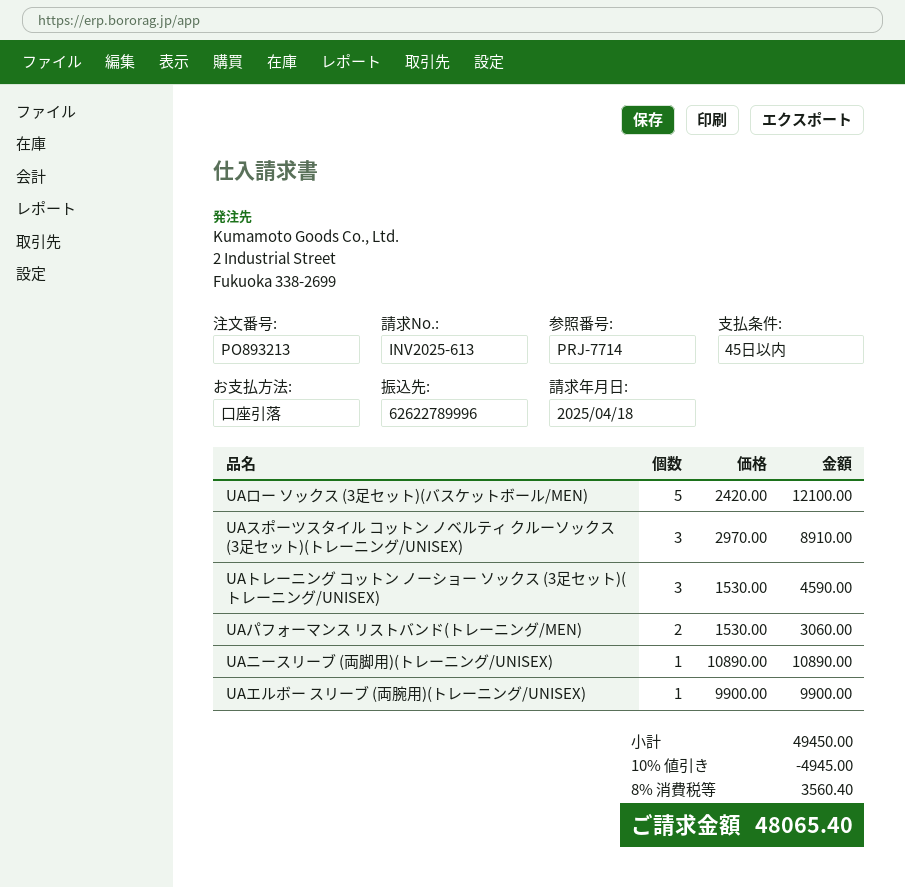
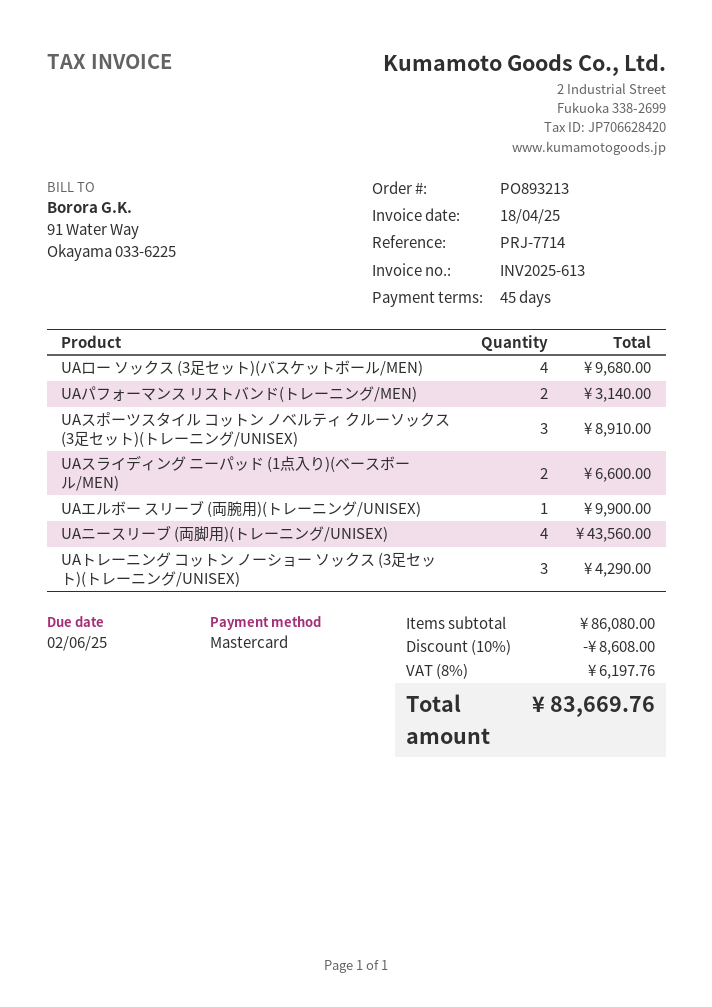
payment method: direct debit -> Mastercard
UAロー ソックス (3足セット)(バスケットボール/MEN): 5 for 12100.00 -> 4 for 9680.00
UAトレーニング コットン ノーショー ソックス (3足セット)(トレーニング/UNISEX): 3 for 4590.00 -> 3 for 4290.00
UAパフォーマンス リストバンド(トレーニング/MEN): 2 for 3060.00 -> 2 for 3140.00
UAニースリーブ (両脚用)(トレーニング/UNISEX): 1 for 10890.00 -> 4 for 43560.00
UAスライディング ニーパッド (1点入り)(ベースボール/MEN): none -> 2 for 6600.00
subtotal: 49450.00 -> 86080.00
discount: 10% = 4945.00 -> 10% = 8608.00
tax: 8% = 3560.40 -> 8% = 6197.76
total: 48065.40 -> 83669.76

